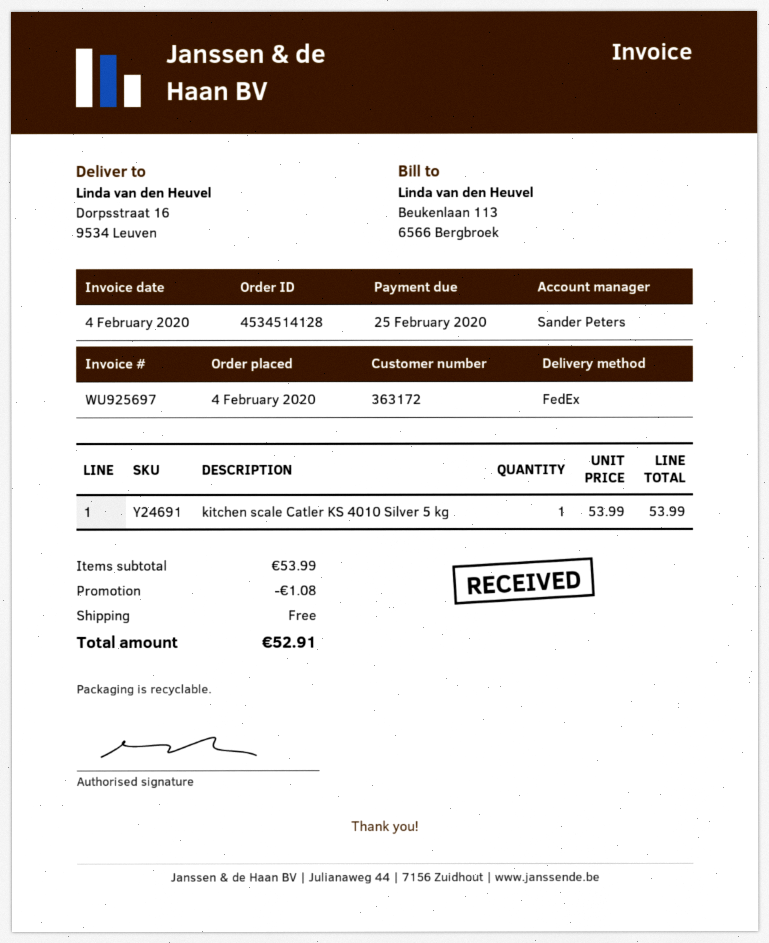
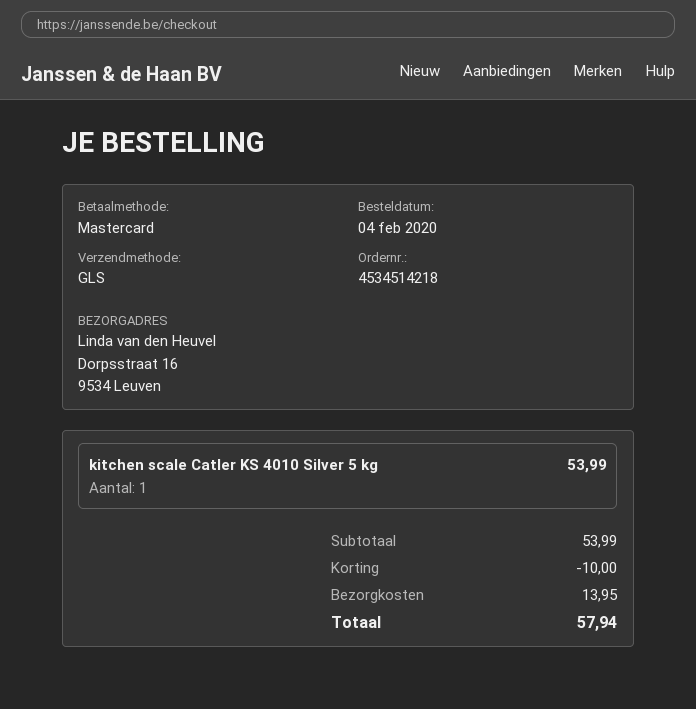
order number: 4534514128 -> 4534514218
shipping method: FedEx -> GLS
discount: 1.08 -> 10.00
shipping: 0.00 -> 13.95
total: 52.91 -> 57.94

